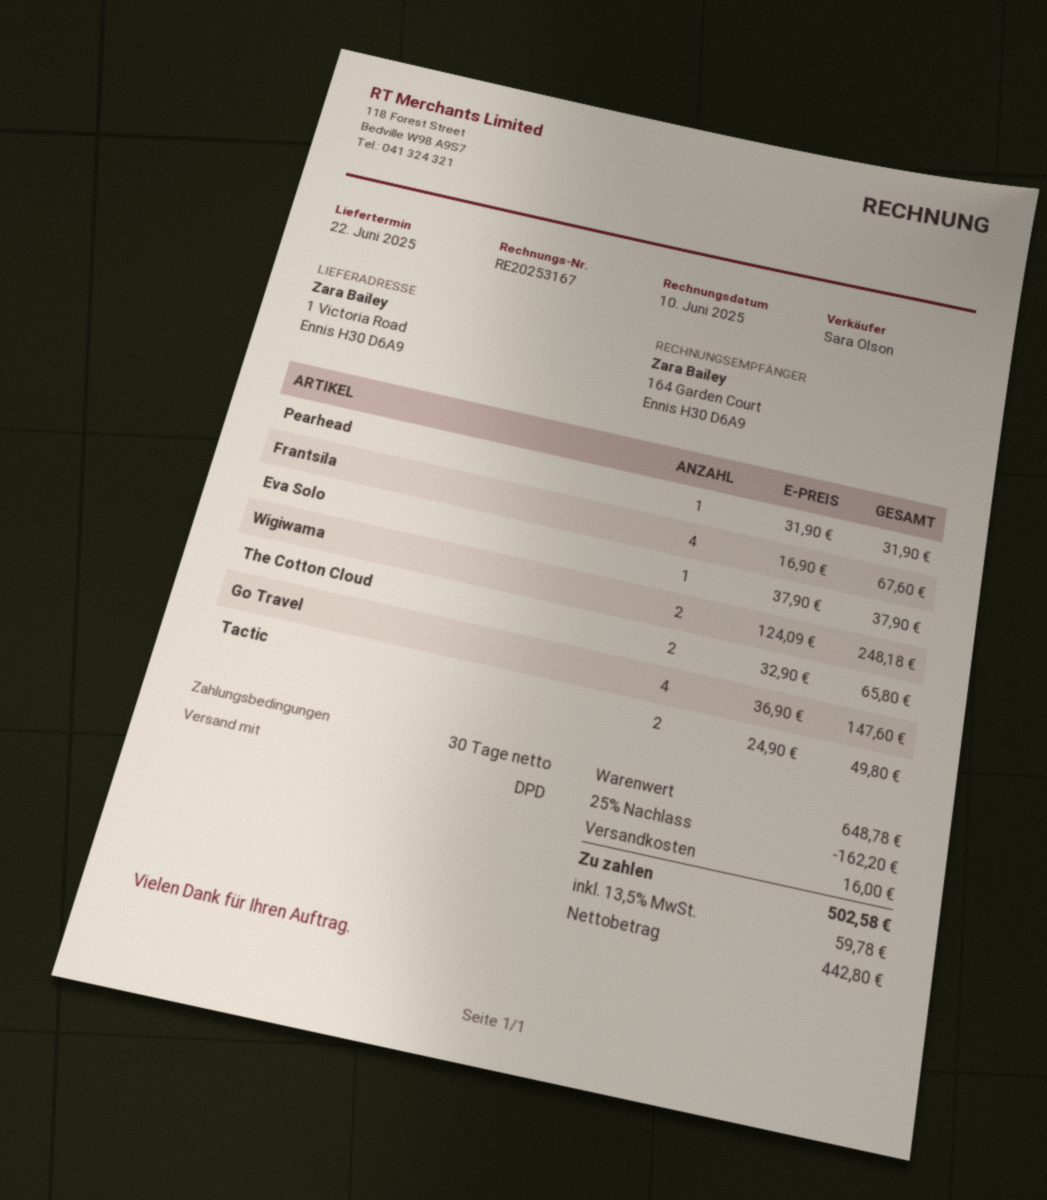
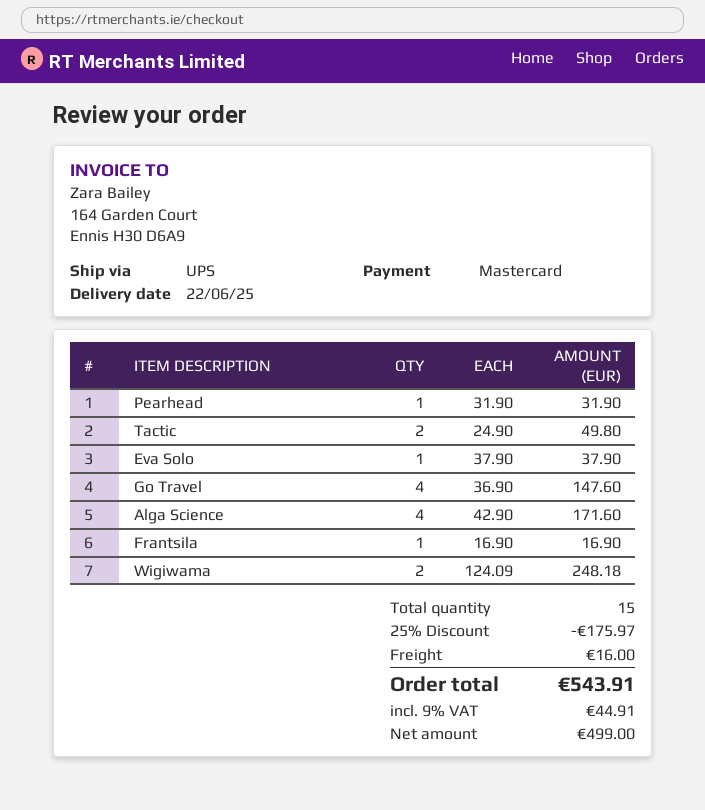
shipping method: DPD -> UPS
Frantsila: 4 x 16.90 = 67.60 -> 1 x 16.90 = 16.90
The Cotton Cloud: 2 x 32.90 = 65.80 -> none
Alga Science: none -> 4 x 42.90 = 171.60
discount: 25% = 162.20 -> 25% = 175.97
net: 442.80 -> 499.00
tax: 13.5% = 59.78 -> 9% = 44.91
total: 502.58 -> 543.91

